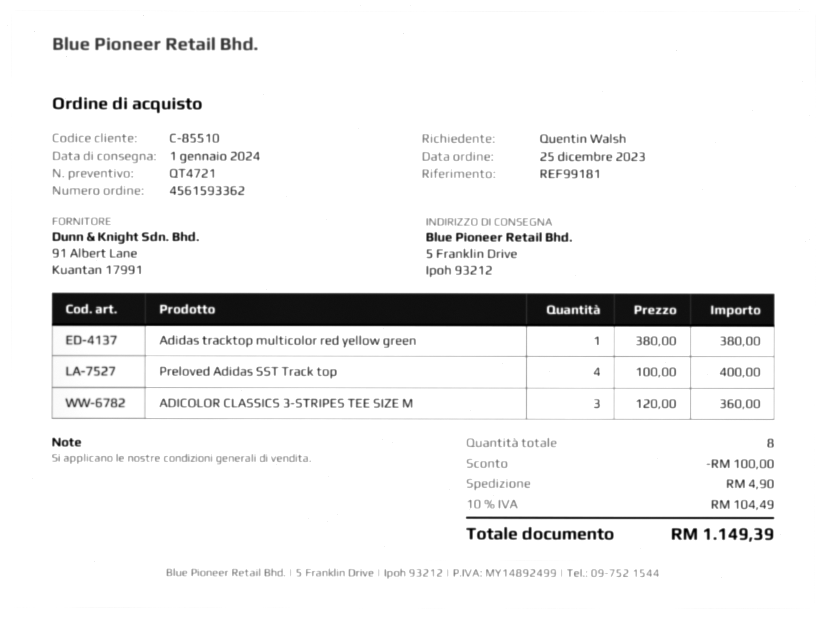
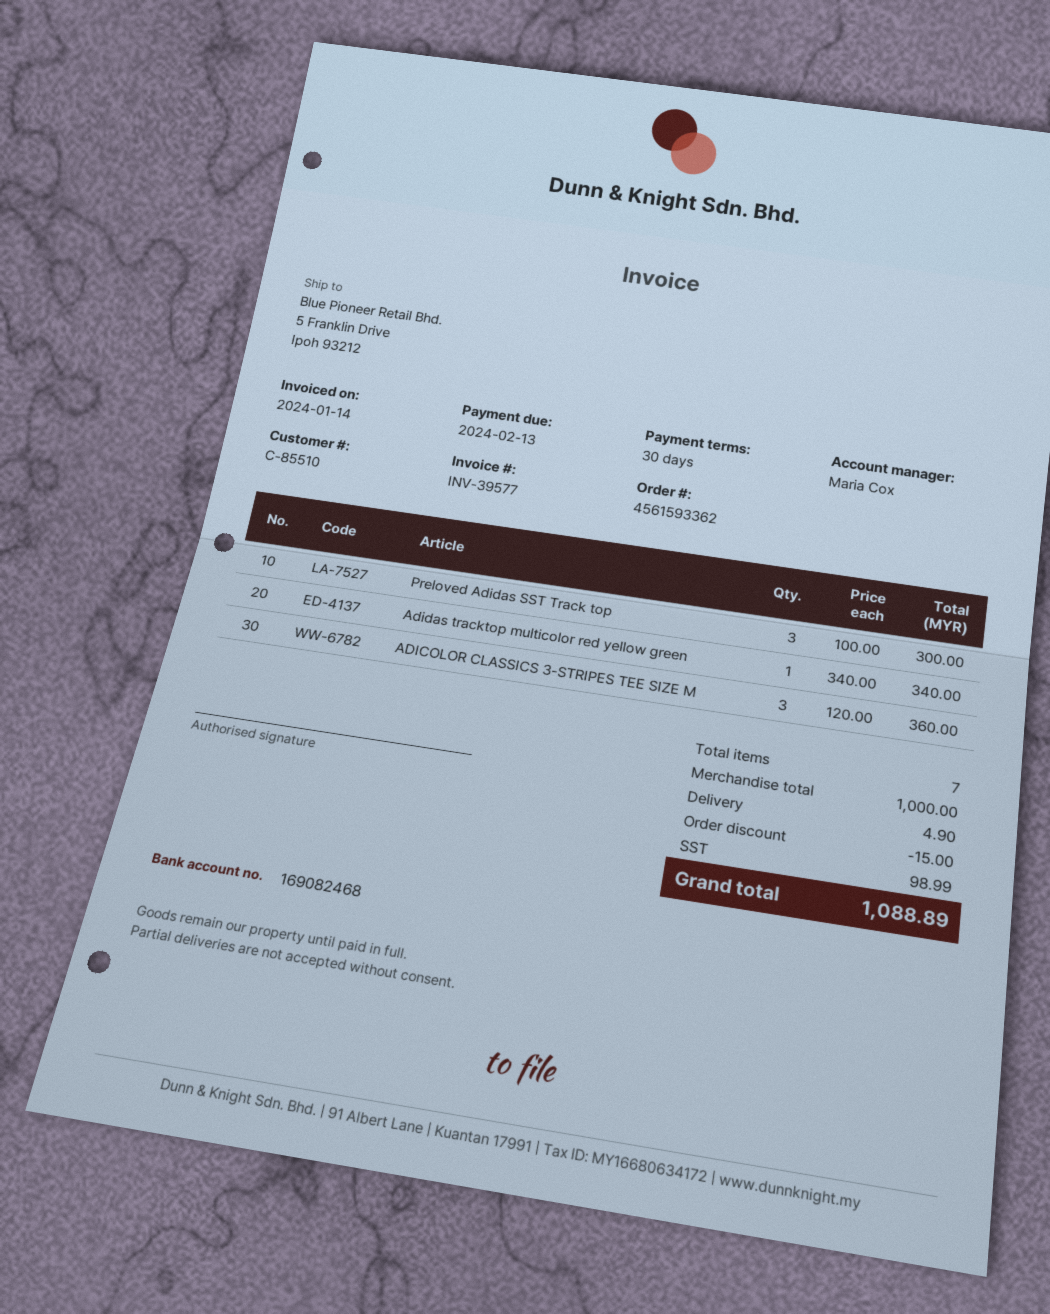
Adidas tracktop multicolor red yellow green: 1 x 380.00 = 380.00 -> 1 x 340.00 = 340.00
Preloved Adidas SST Track top: 4 x 100.00 = 400.00 -> 3 x 100.00 = 300.00
total quantity: 8 -> 7
discount: 100.00 -> 15.00
tax: 104.49 -> 98.99
total: 1149.39 -> 1088.89

